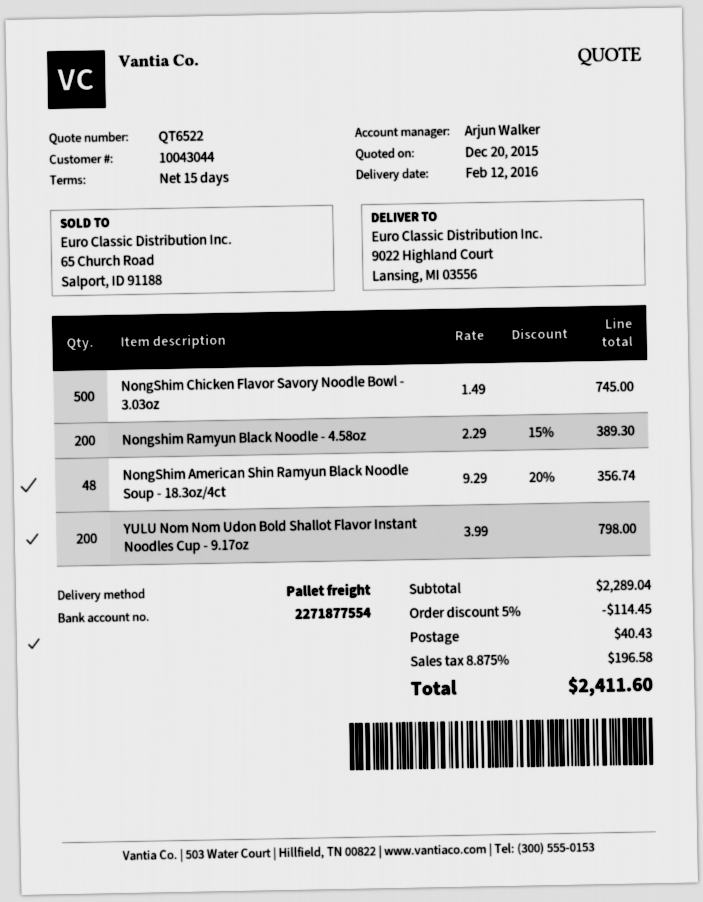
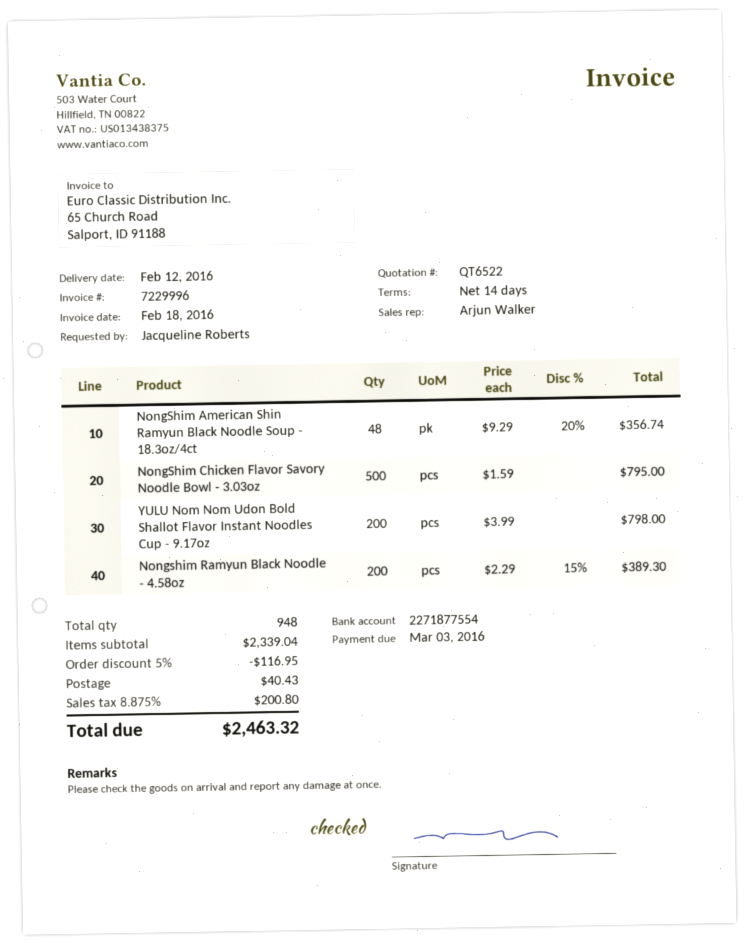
payment terms: 15 days -> 14 days
NongShim Chicken Flavor Savory Noodle Bowl - 3.03oz: 500 x 1.49 = 745.00 -> 500 x 1.59 = 795.00
subtotal: 2289.04 -> 2339.04
discount: 5% = 114.45 -> 5% = 116.95
tax: 8.875% = 196.58 -> 8.875% = 200.80
total: 2411.60 -> 2463.32

